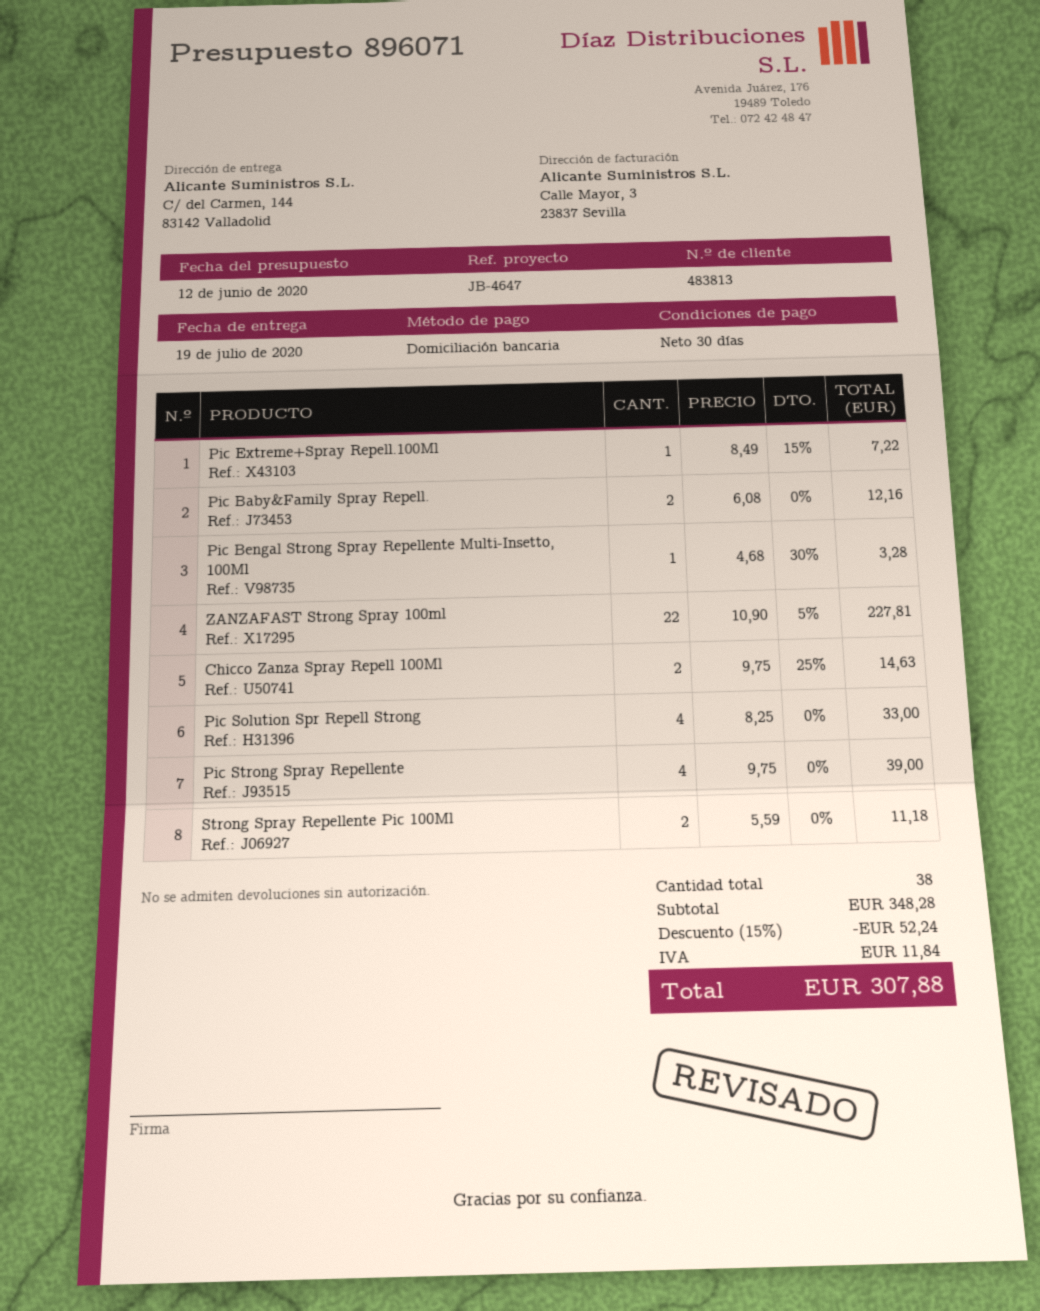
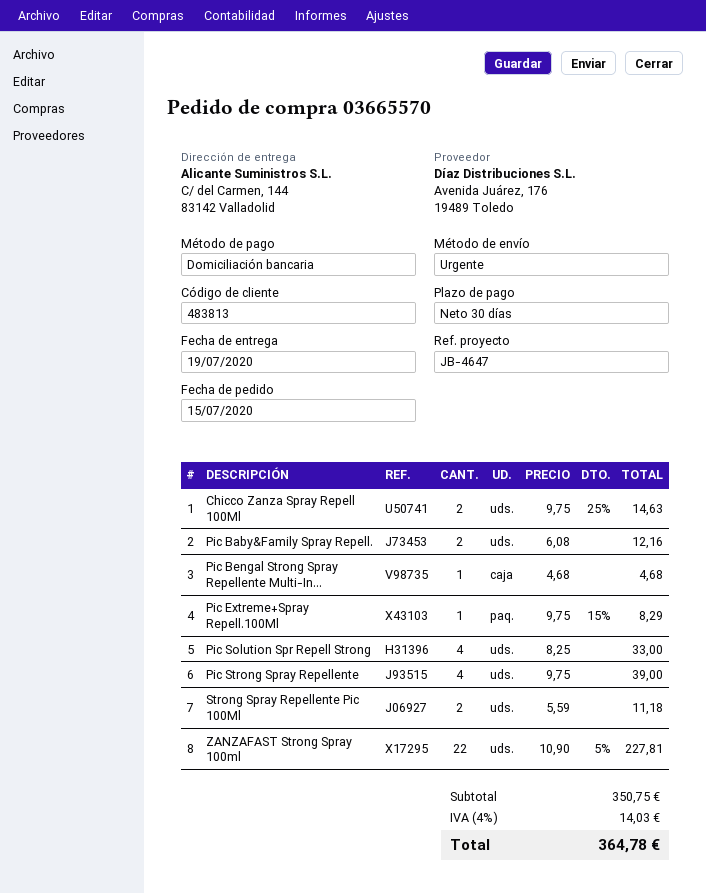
Pic Extreme+Spray Repell.100Ml: 1 x 8.49 - 15% = 7.22 -> 1 x 9.75 - 15% = 8.29
Pic Bengal Strong Spray Repellente Multi-Insetto, 100Ml: 1 x 4.68 - 30% = 3.28 -> 1 x 4.68 = 4.68
subtotal: 348.28 -> 350.75
discount: 15% = 52.24 -> none
tax: 11.84 -> 14.03
total: 307.88 -> 364.78

